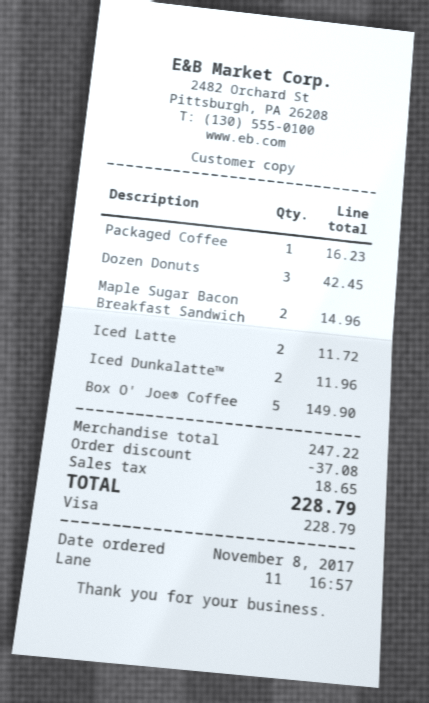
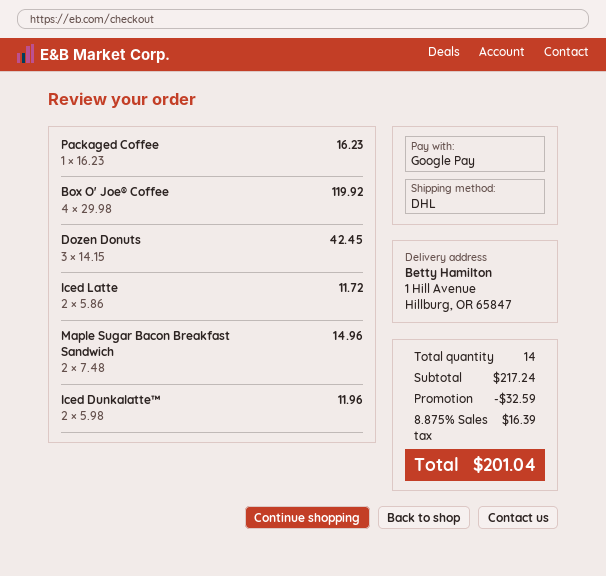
payment method: Visa -> Google Pay
Box O' Joe® Coffee: 5 for 149.90 -> 4 for 119.92
subtotal: 247.22 -> 217.24
discount: 37.08 -> 32.59
tax: 18.65 -> 16.39
total: 228.79 -> 201.04

